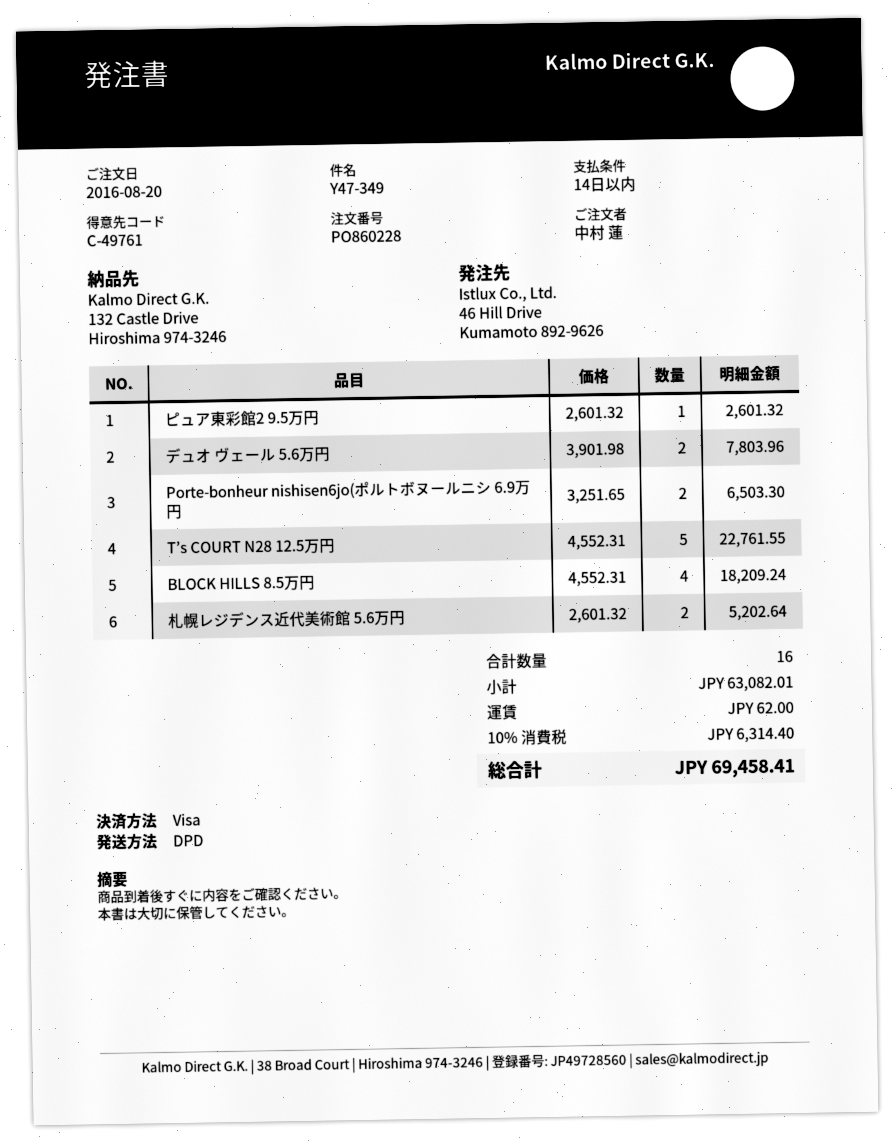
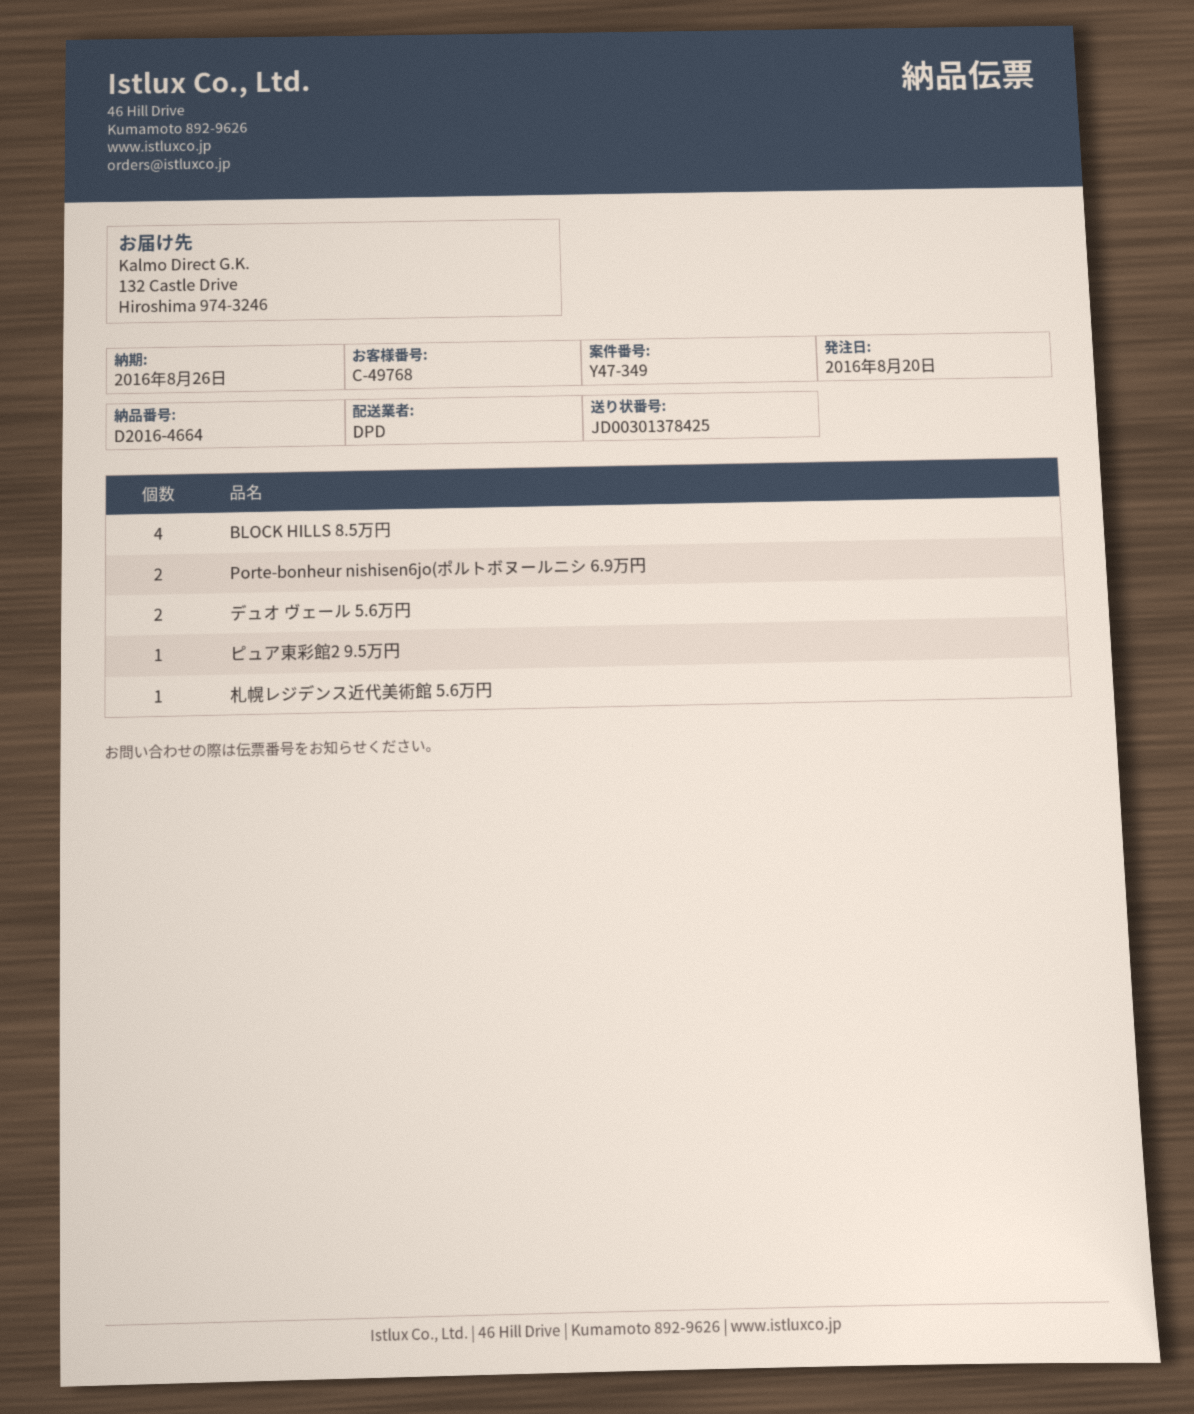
customer number: C-49761 -> C-49768
T’s COURT N28 12.5万円: 5 -> none
札幌レジデンス近代美術館 5.6万円: 2 -> 1

